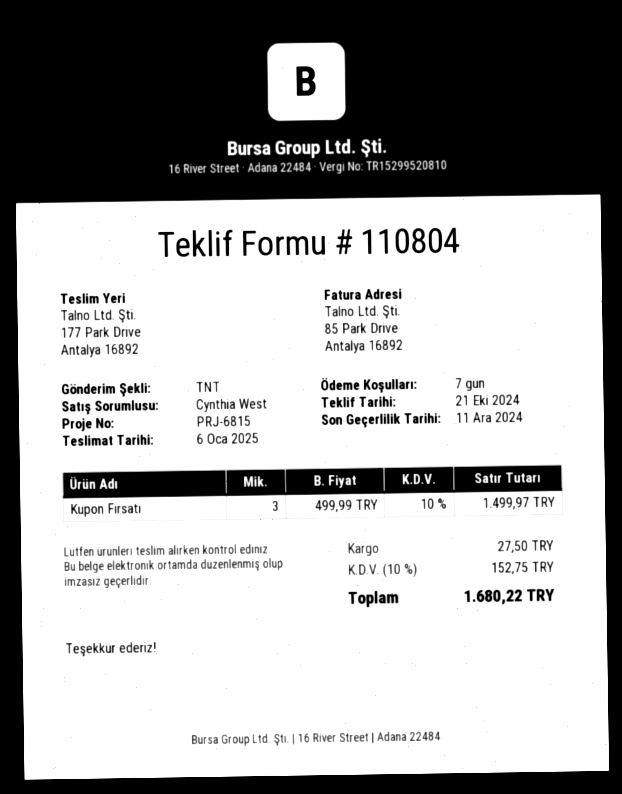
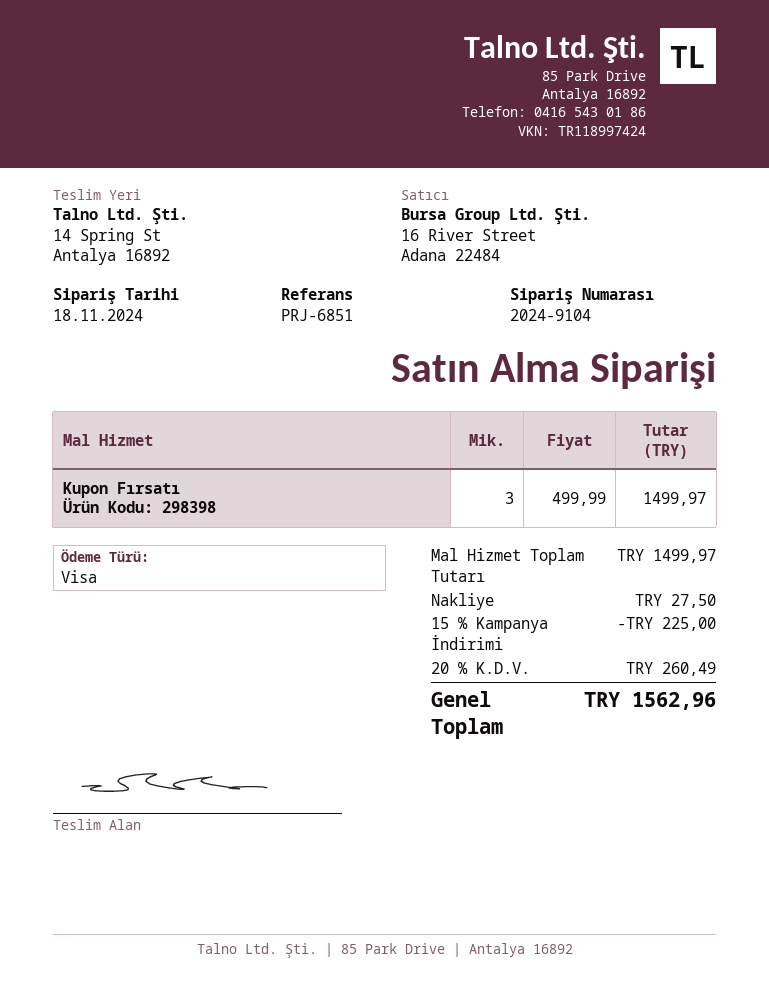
reference: PRJ-6815 -> PRJ-6851
ship to: 177 Park Drive, Antalya 16892 -> 14 Spring St, Antalya 16892
discount: none -> 15% = 225.00
tax: 10% = 152.75 -> 20% = 260.49
total: 1680.22 -> 1562.96

